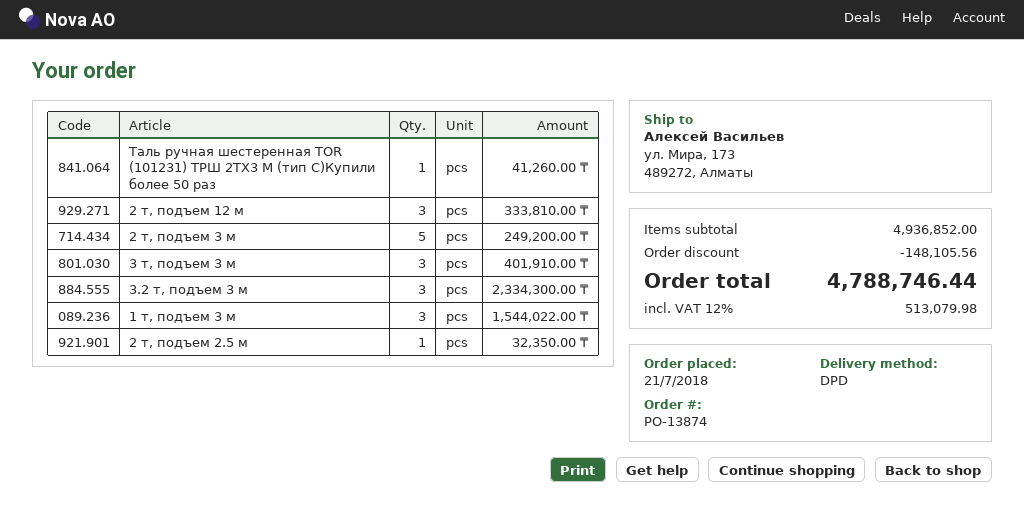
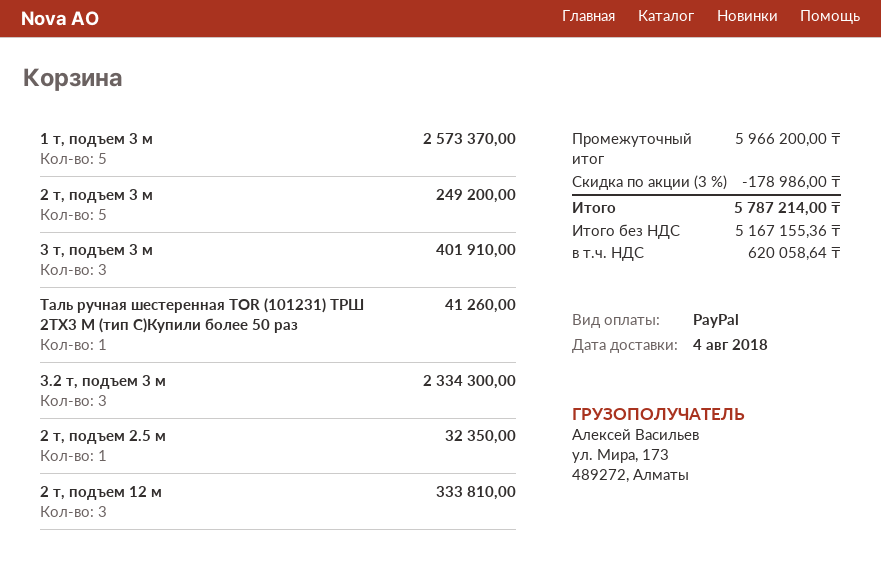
1 т, подъем 3 м: 3 for 1544022.00 -> 5 for 2573370.00
subtotal: 4936852.00 -> 5966200.00
discount: 148105.56 -> 178986.00
tax: 513079.98 -> 620058.64
total: 4788746.44 -> 5787214.00

